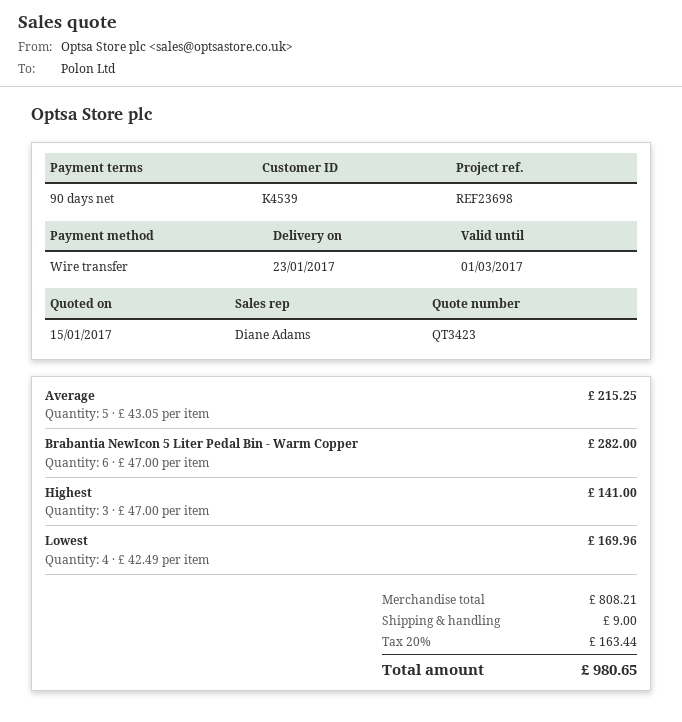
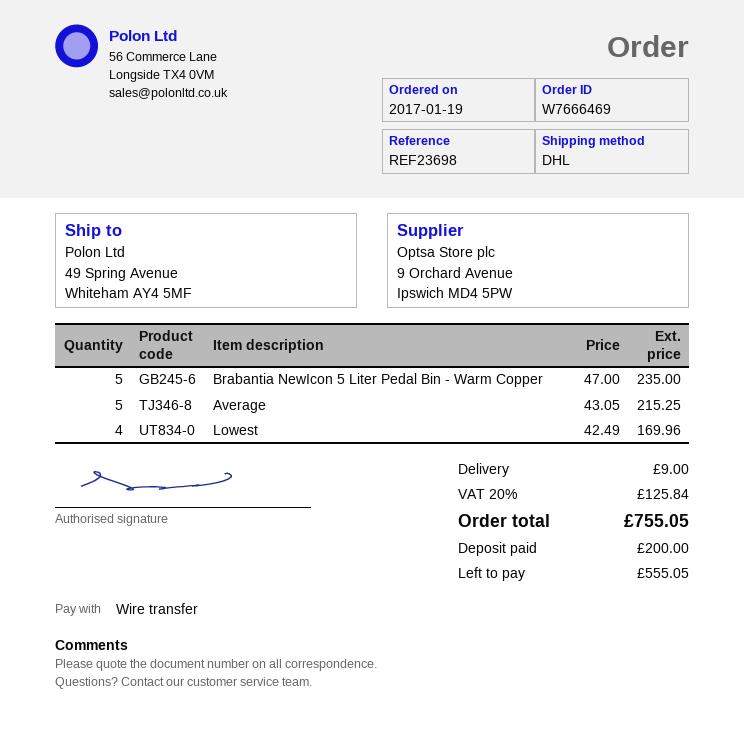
Brabantia NewIcon 5 Liter Pedal Bin - Warm Copper: 6 x 47.00 = 282.00 -> 5 x 47.00 = 235.00
Highest: 3 x 47.00 = 141.00 -> none
tax: 20% = 163.44 -> 20% = 125.84
total: 980.65 -> 755.05

